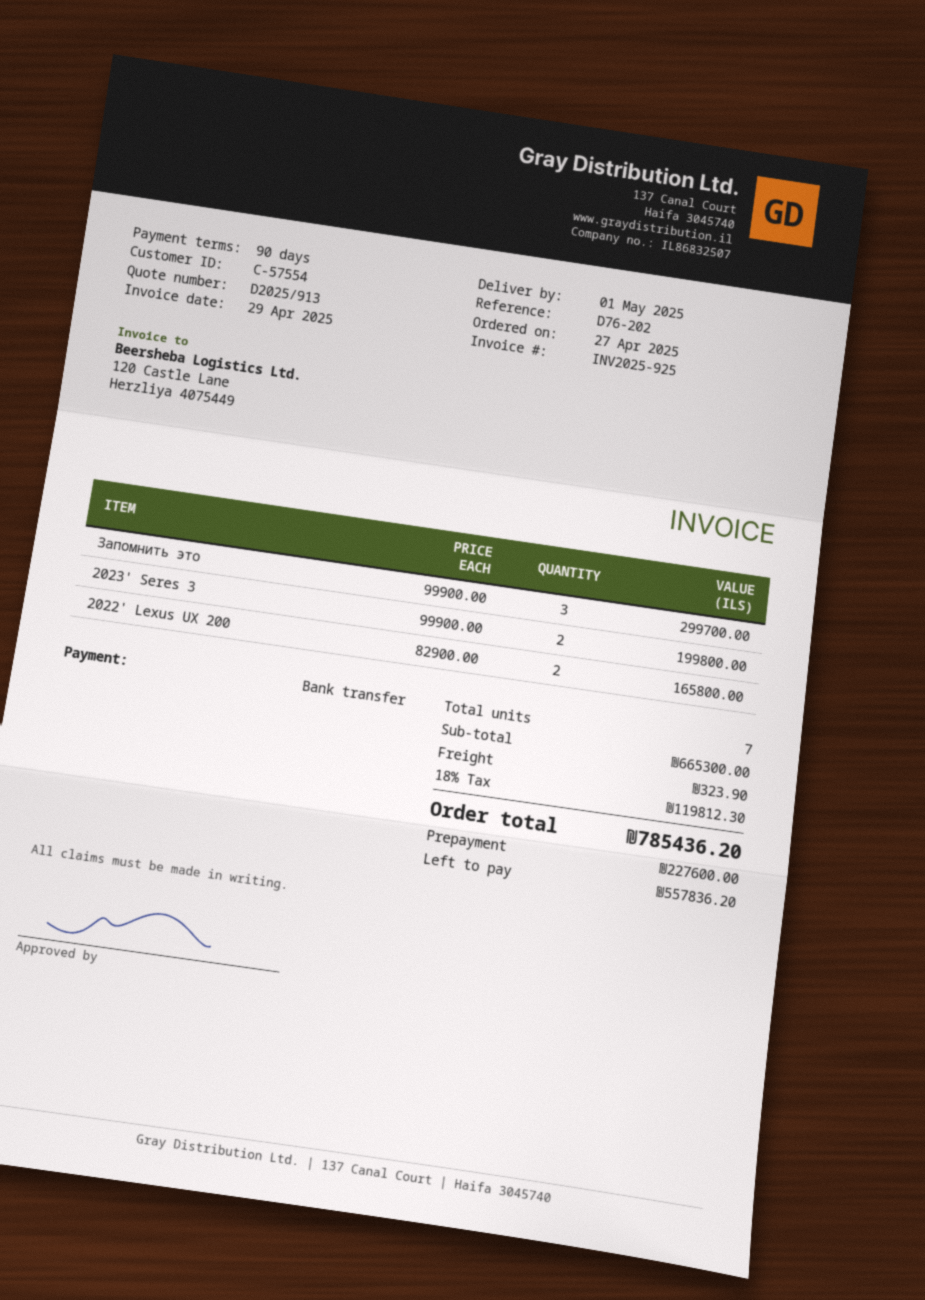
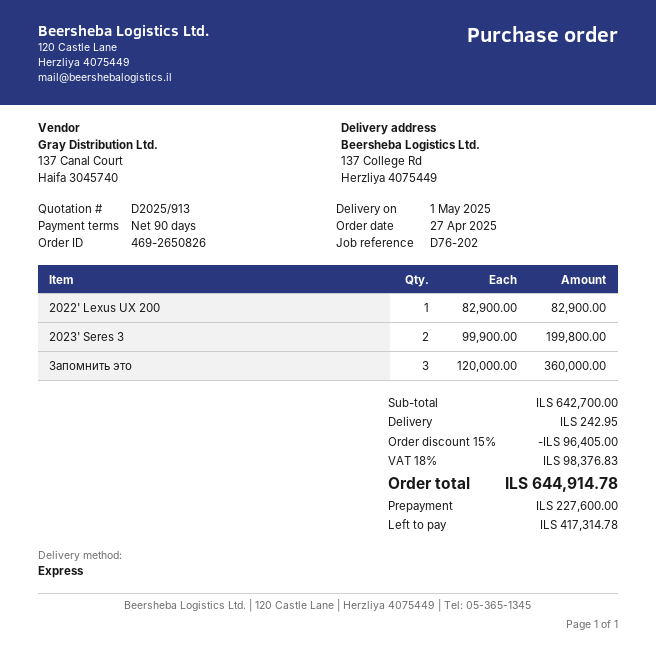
Запомнить это: 3 x 99900.00 = 299700.00 -> 3 x 120000.00 = 360000.00
2022' Lexus UX 200: 2 x 82900.00 = 165800.00 -> 1 x 82900.00 = 82900.00
subtotal: 665300.00 -> 642700.00
discount: none -> 15% = 96405.00
shipping: 323.90 -> 242.95
tax: 18% = 119812.30 -> 18% = 98376.83
total: 785436.20 -> 644914.78
balance: 557836.20 -> 417314.78

